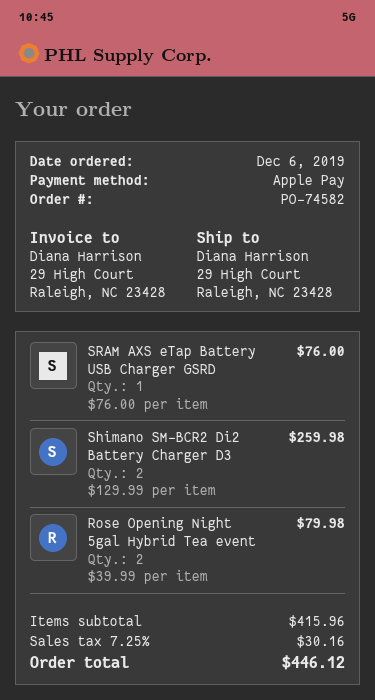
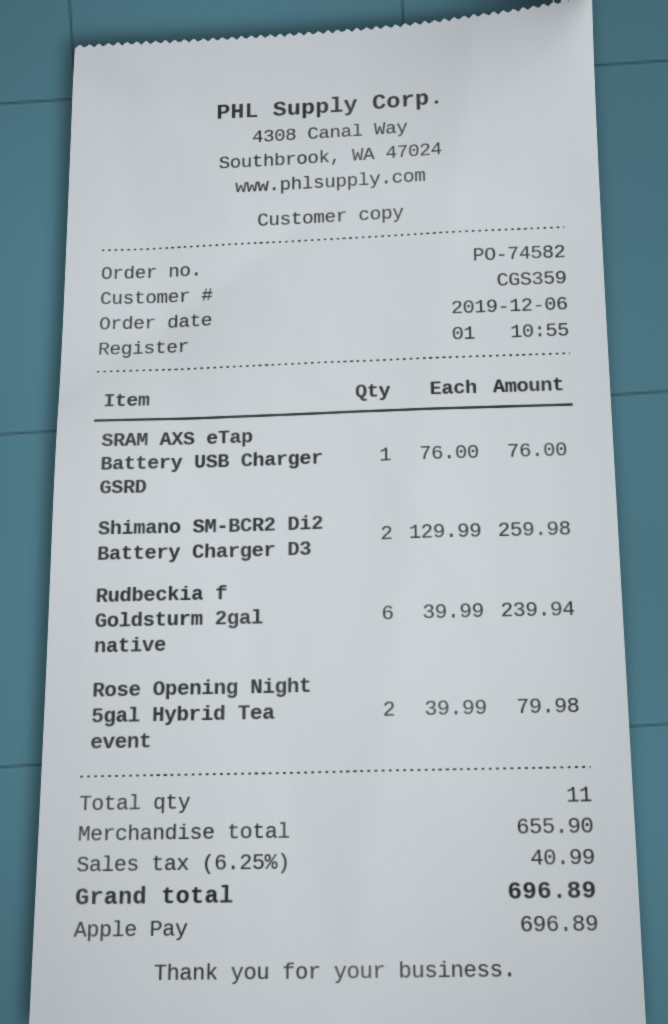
Rudbeckia f Goldsturm 2gal native: none -> 6 x 39.99 = 239.94
subtotal: 415.96 -> 655.90
tax: 7.25% = 30.16 -> 6.25% = 40.99
total: 446.12 -> 696.89

